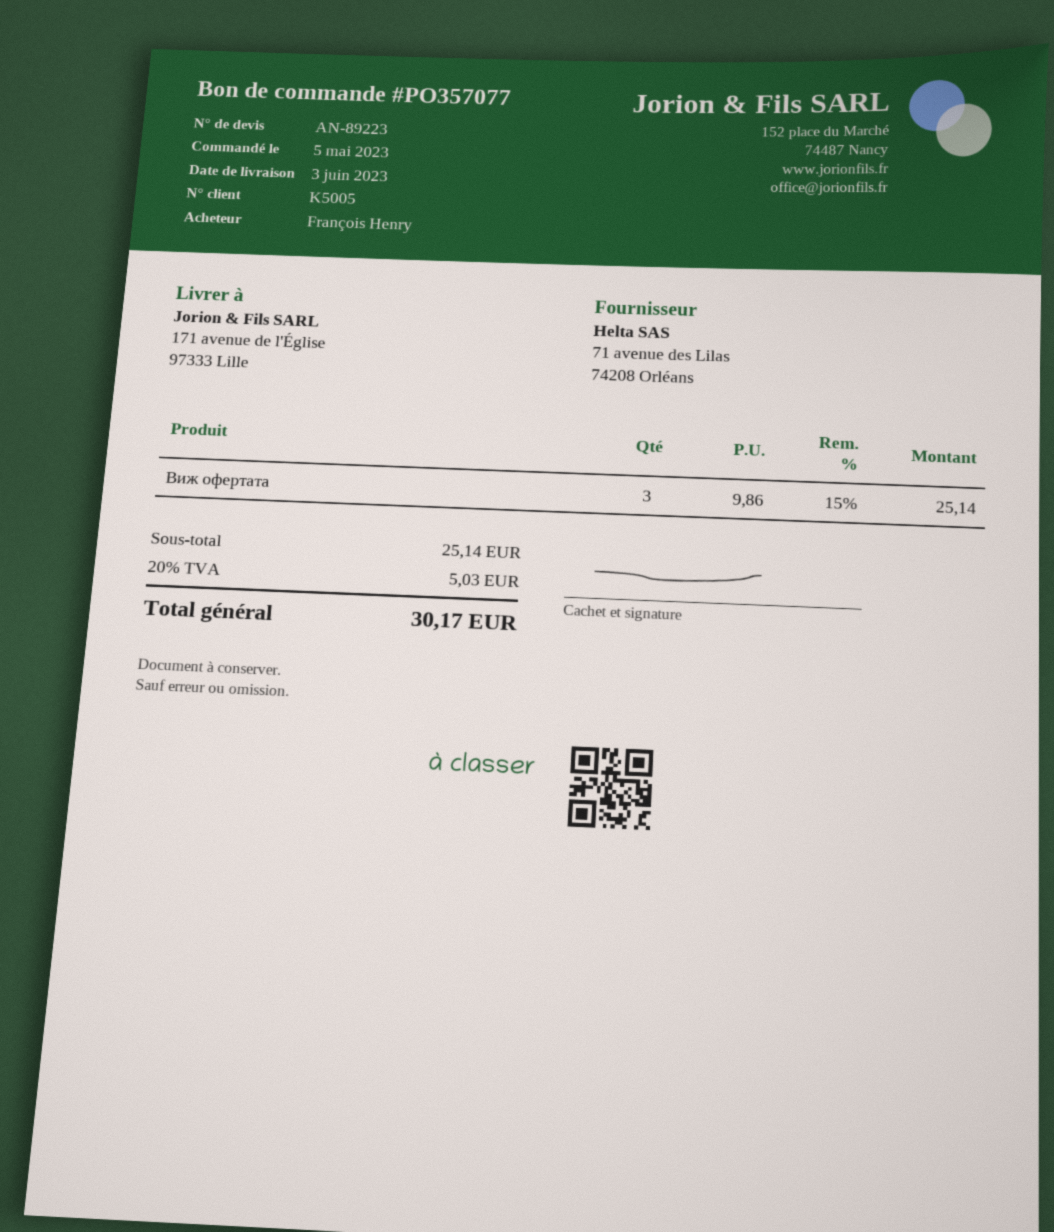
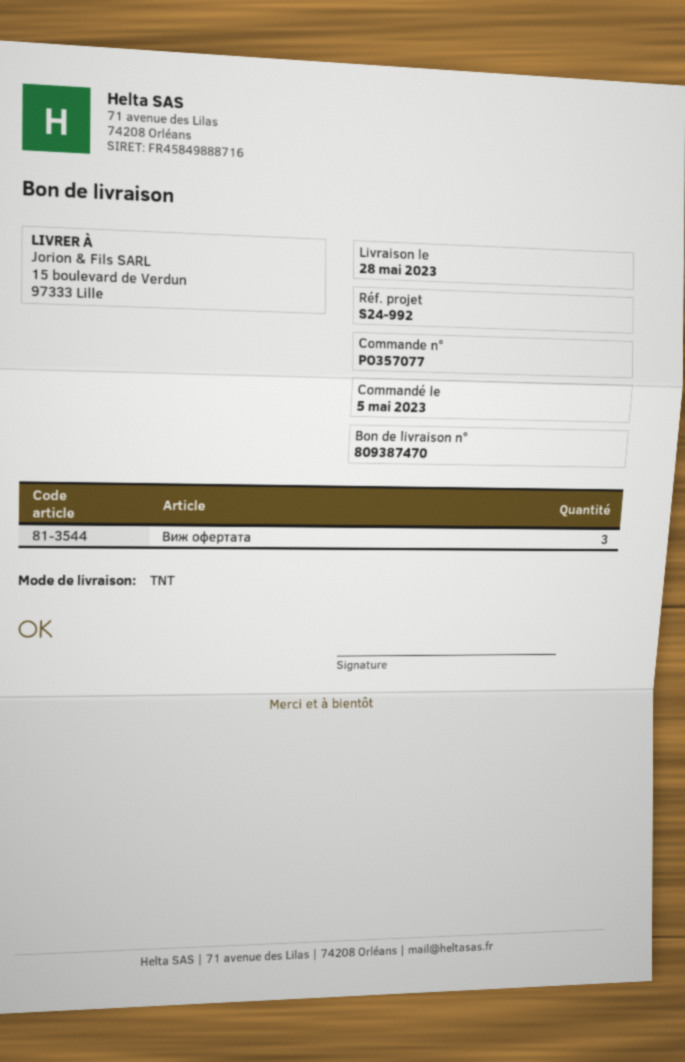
delivery date: 2023-06-03 -> 2023-05-28
ship to: 171 avenue de l'Église, 97333 Lille -> 15 boulevard de Verdun, 97333 Lille

